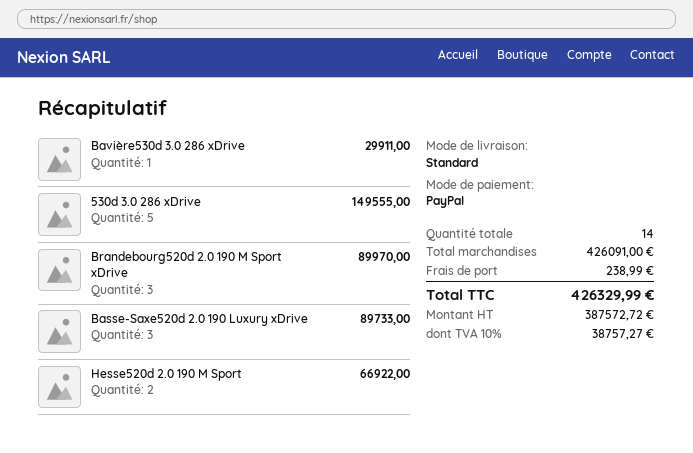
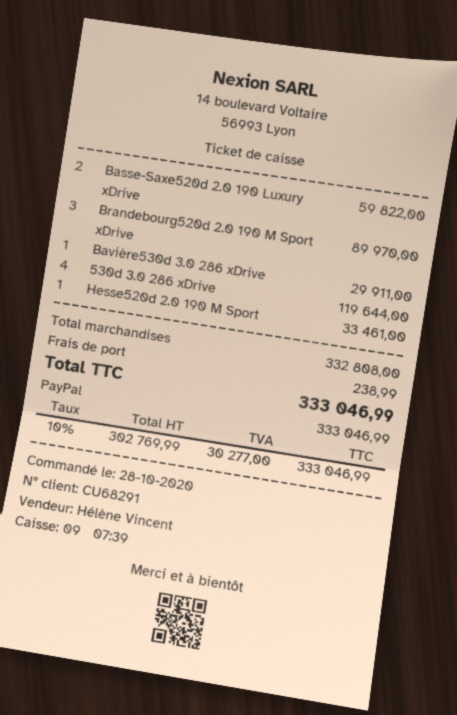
530d 3.0 286 xDrive: 5 for 149555.00 -> 4 for 119644.00
Basse-Saxe520d 2.0 190 Luxury xDrive: 3 for 89733.00 -> 2 for 59822.00
Hesse520d 2.0 190 M Sport: 2 for 66922.00 -> 1 for 33461.00
subtotal: 426091.00 -> 332808.00
net: 387572.72 -> 302769.99
tax: 10% = 38757.27 -> 10% = 30277.00
total: 426329.99 -> 333046.99

